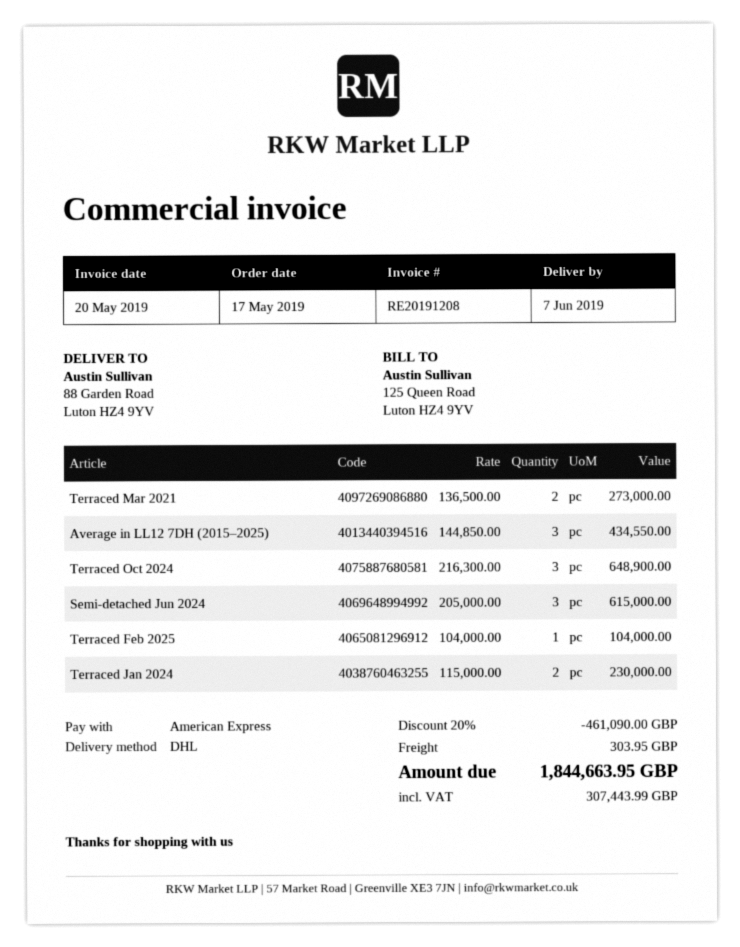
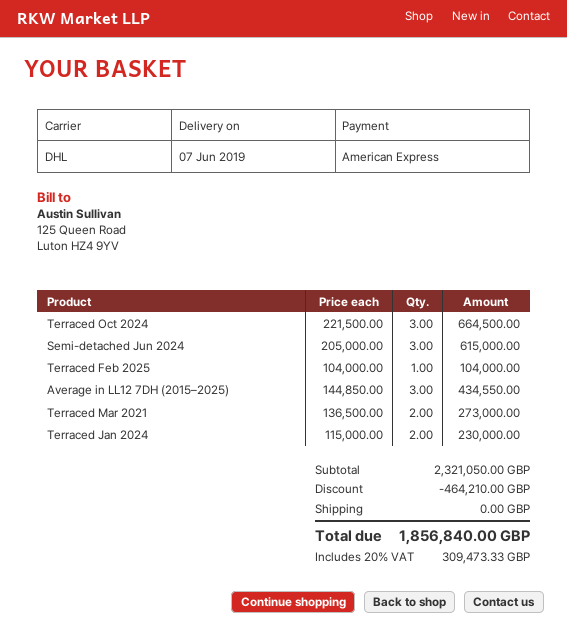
Terraced Oct 2024: 3 x 216300.00 = 648900.00 -> 3 x 221500.00 = 664500.00
discount: 461090.00 -> 464210.00
shipping: 303.95 -> 0.00
tax: 307443.99 -> 309473.33
total: 1844663.95 -> 1856840.00

